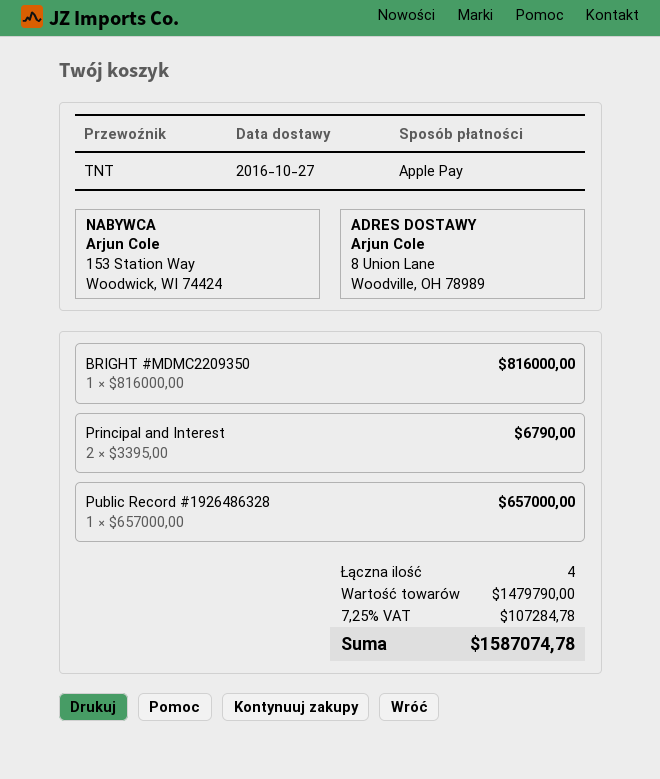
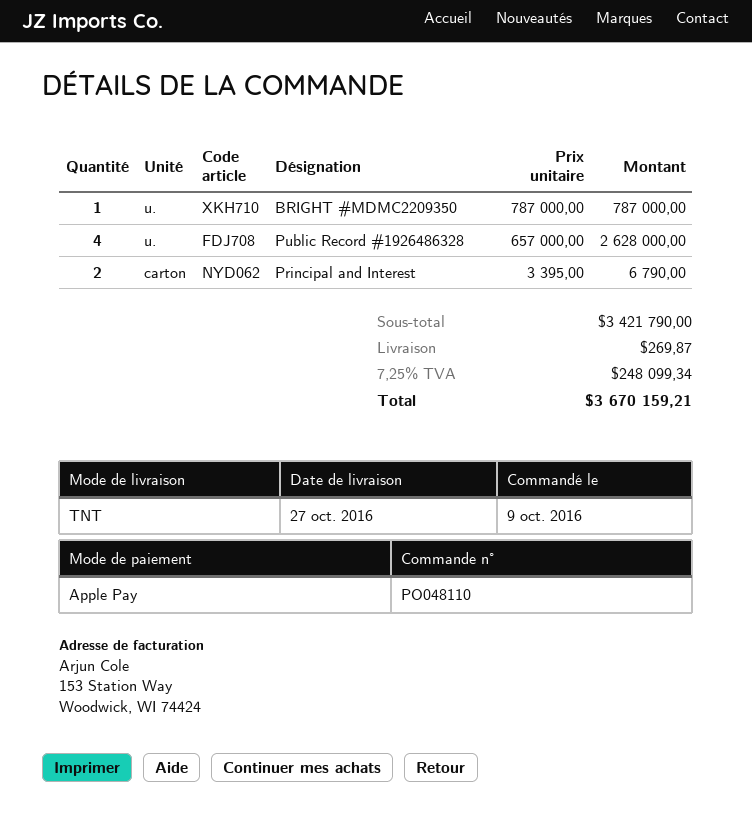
BRIGHT #MDMC2209350: 1 x 816000.00 = 816000.00 -> 1 x 787000.00 = 787000.00
Public Record #1926486328: 1 x 657000.00 = 657000.00 -> 4 x 657000.00 = 2628000.00
subtotal: 1479790.00 -> 3421790.00
shipping: none -> 269.87
tax: 7.25% = 107284.78 -> 7.25% = 248099.34
total: 1587074.78 -> 3670159.21

